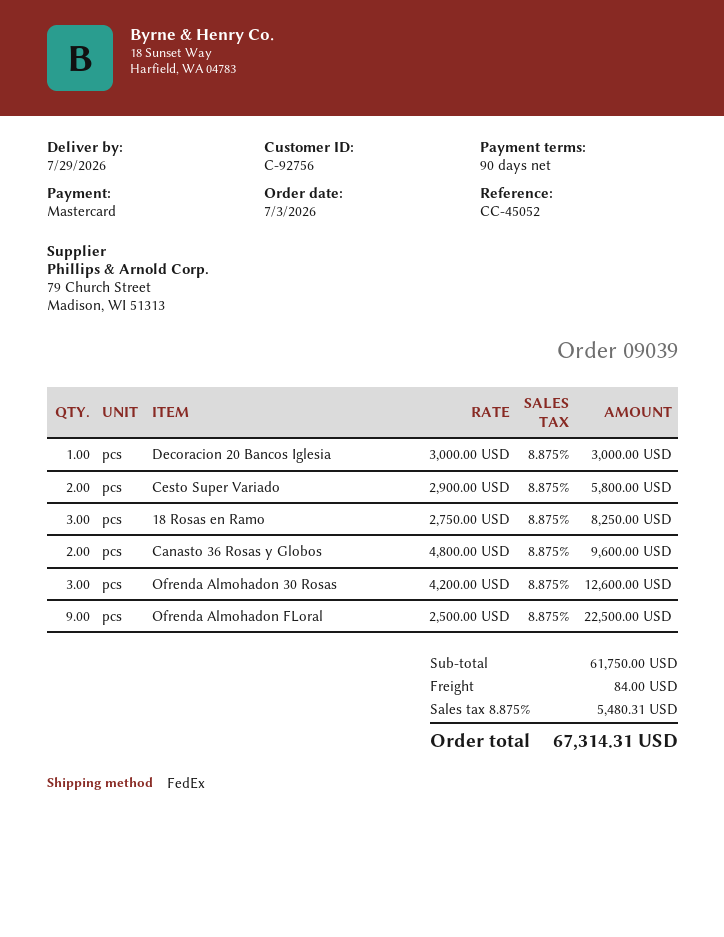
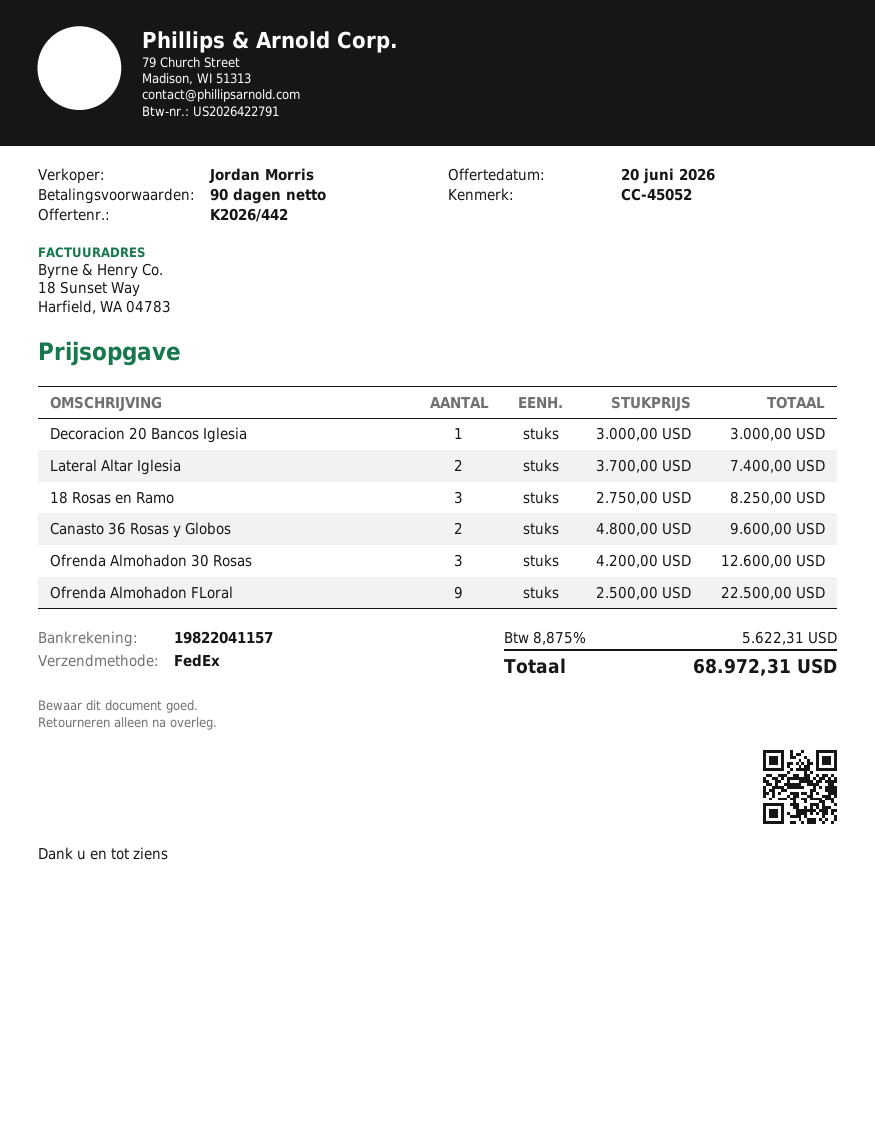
Cesto Super Variado: 2 x 2900.00 = 5800.00 -> none
Lateral Altar Iglesia: none -> 2 x 3700.00 = 7400.00
shipping: 84.00 -> none
tax: 8.875% = 5480.31 -> 8.875% = 5622.31
total: 67314.31 -> 68972.31

